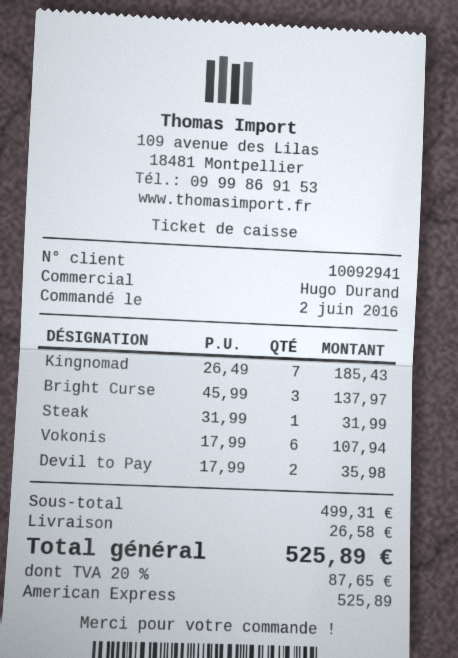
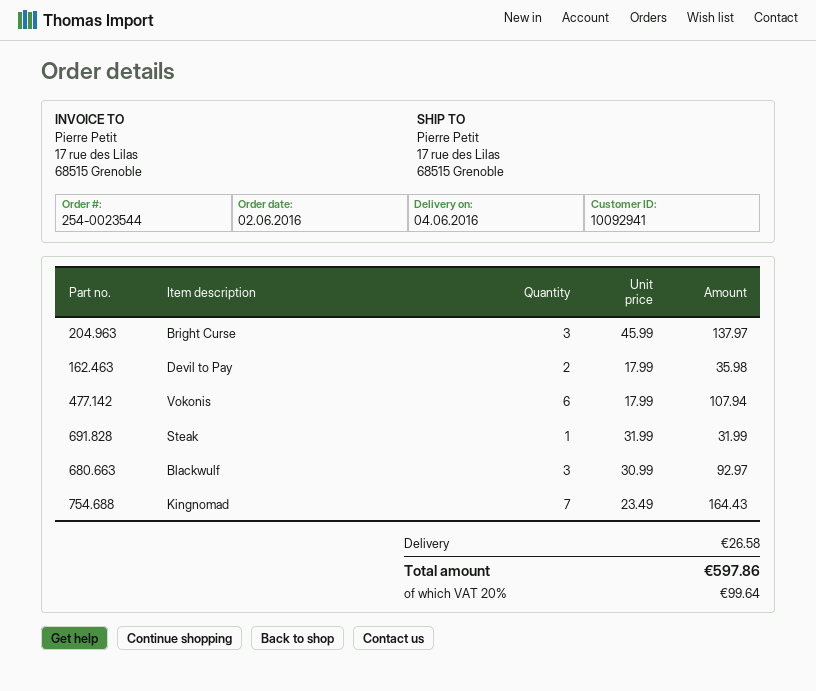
Kingnomad: 7 x 26.49 = 185.43 -> 7 x 23.49 = 164.43
Blackwulf: none -> 3 x 30.99 = 92.97
tax: 20% = 87.65 -> 20% = 99.64
total: 525.89 -> 597.86

